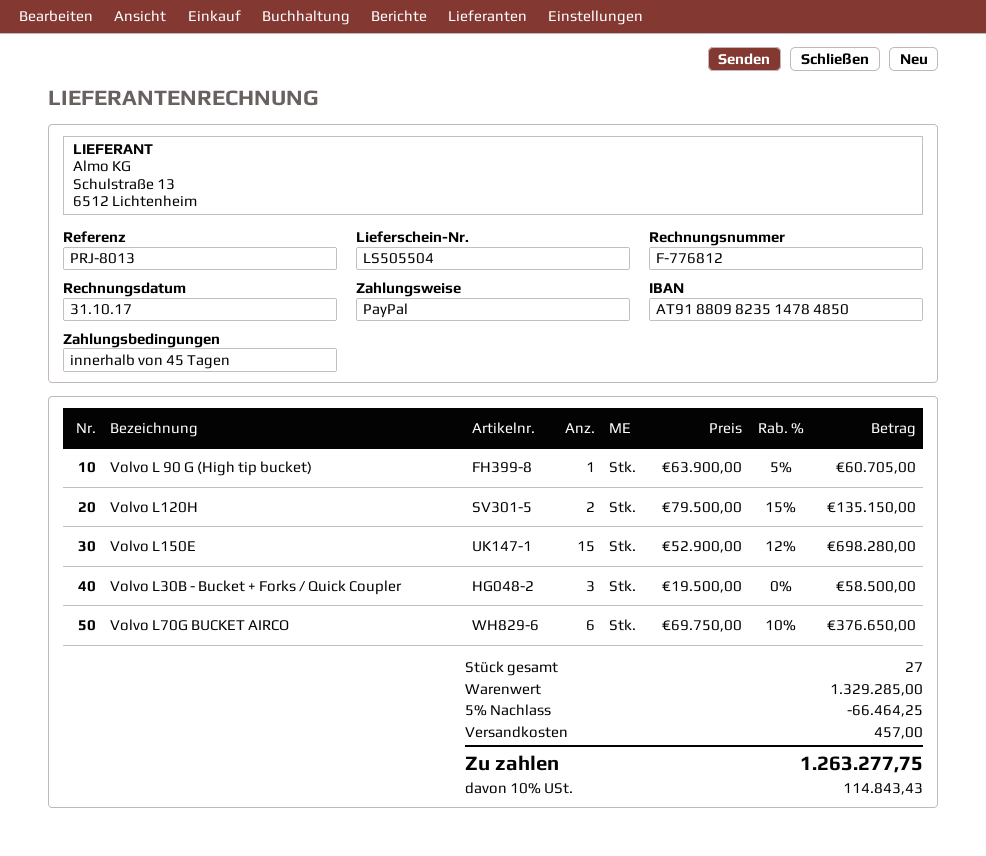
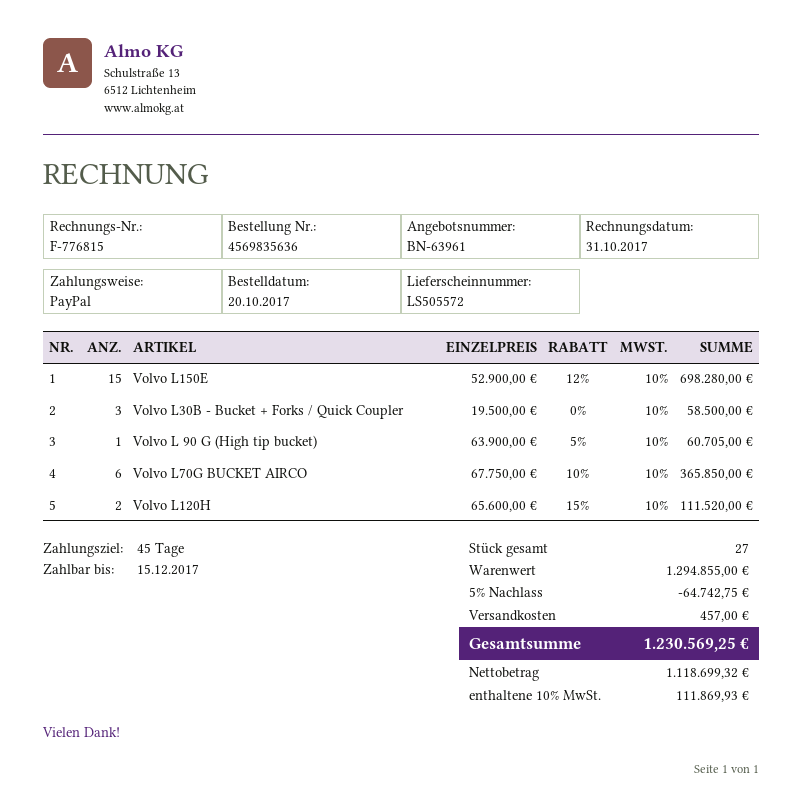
delivery note number: LS505504 -> LS505572
invoice number: F-776812 -> F-776815
Volvo L120H: 2 x 79500.00 - 15% = 135150.00 -> 2 x 65600.00 - 15% = 111520.00
Volvo L70G BUCKET AIRCO: 6 x 69750.00 - 10% = 376650.00 -> 6 x 67750.00 - 10% = 365850.00
subtotal: 1329285.00 -> 1294855.00
discount: 5% = 66464.25 -> 5% = 64742.75
tax: 10% = 114843.43 -> 10% = 111869.93
total: 1263277.75 -> 1230569.25

